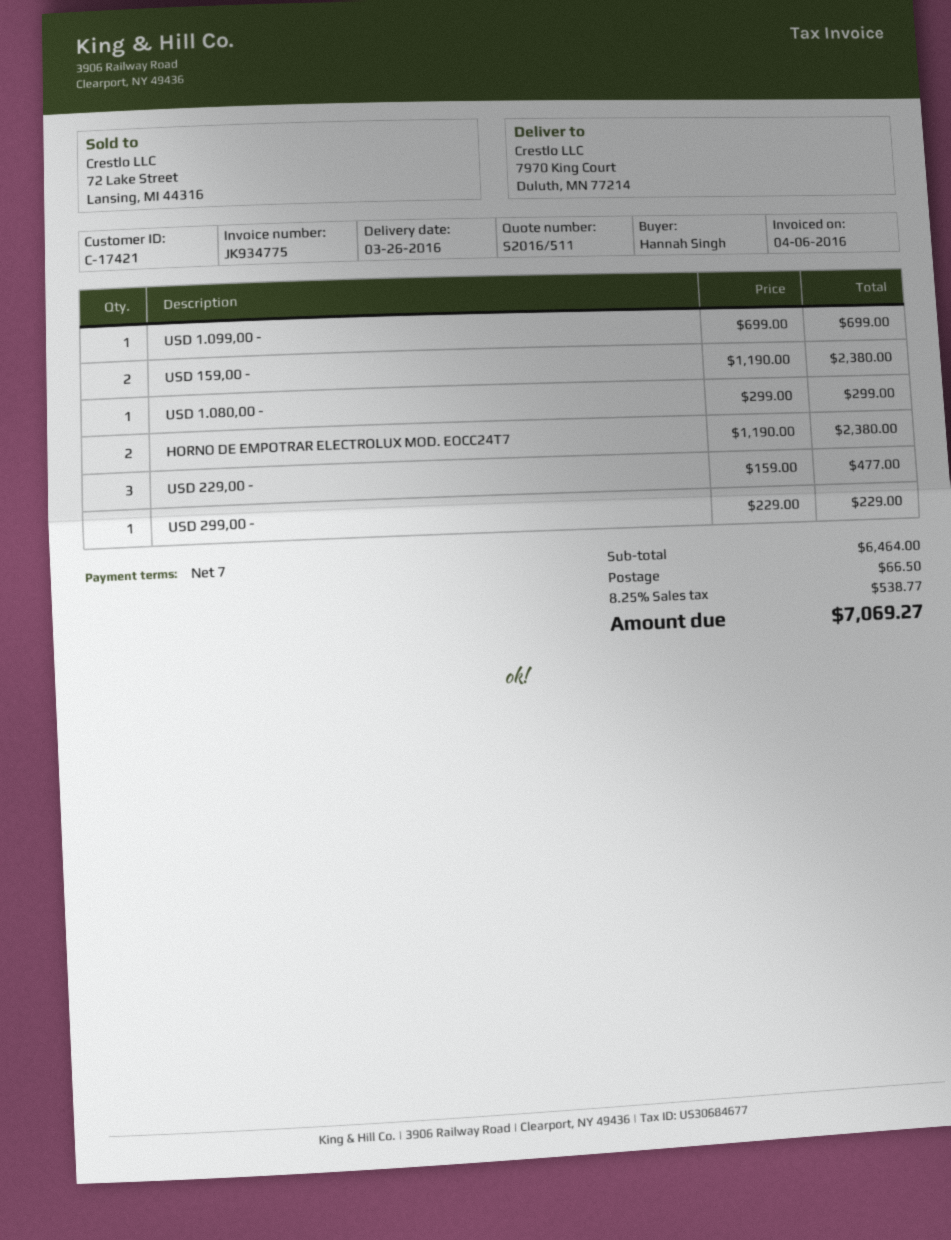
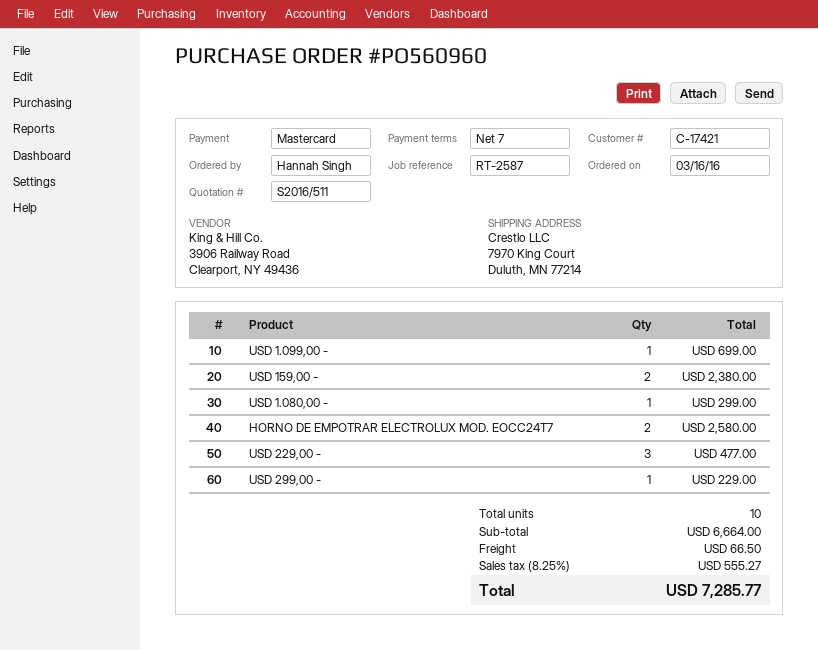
HORNO DE EMPOTRAR ELECTROLUX MOD. EOCC24T7: 2 for 2380.00 -> 2 for 2580.00
subtotal: 6464.00 -> 6664.00
tax: 8.25% = 538.77 -> 8.25% = 555.27
total: 7069.27 -> 7285.77

